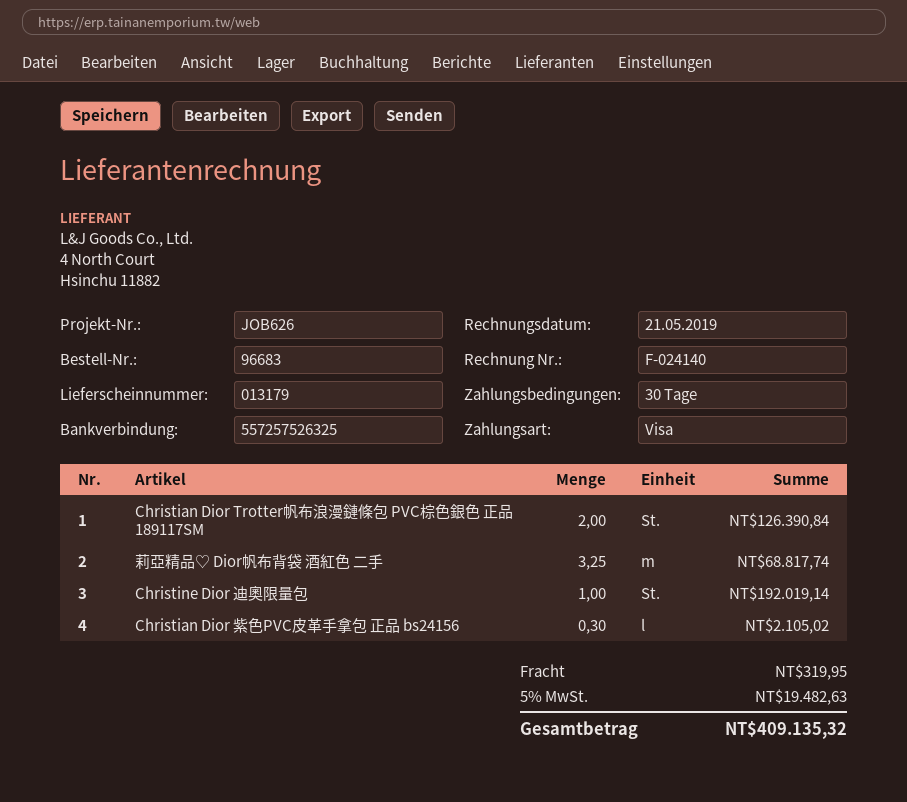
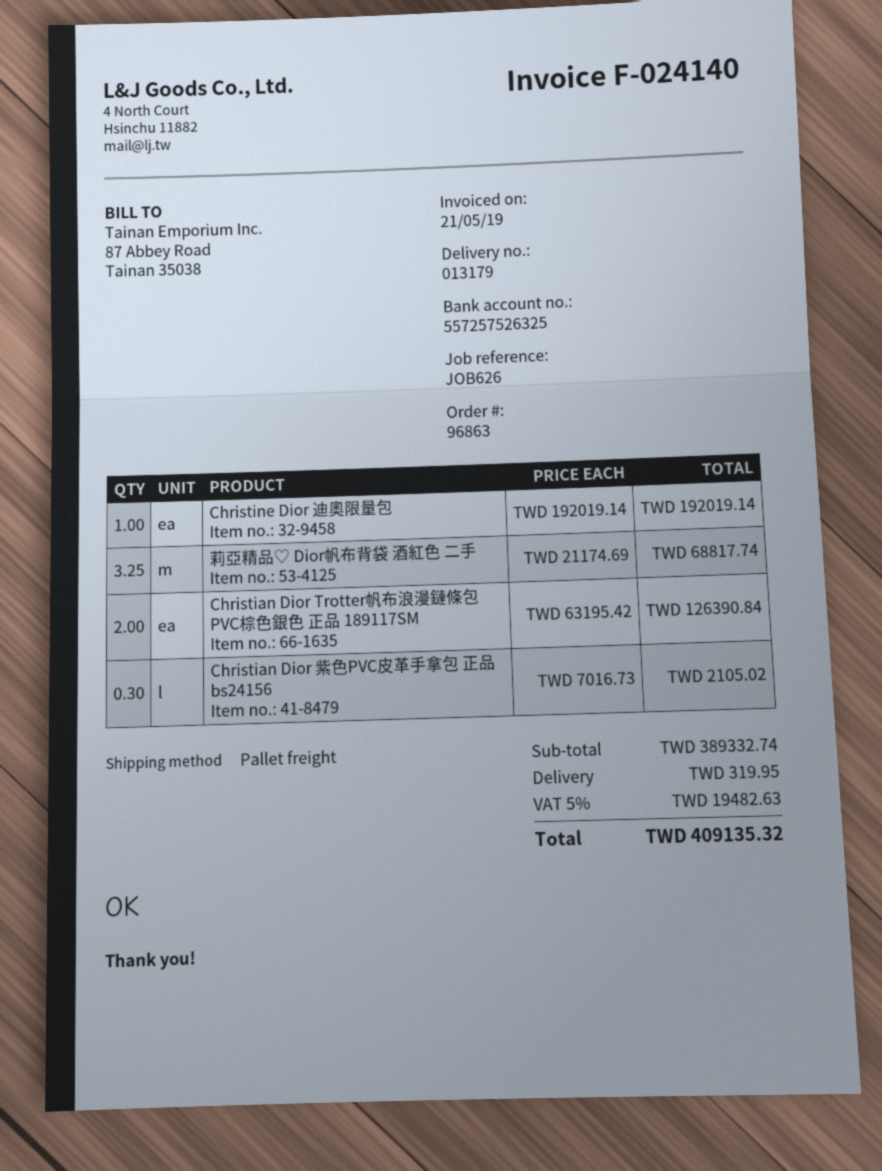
order number: 96683 -> 96863

